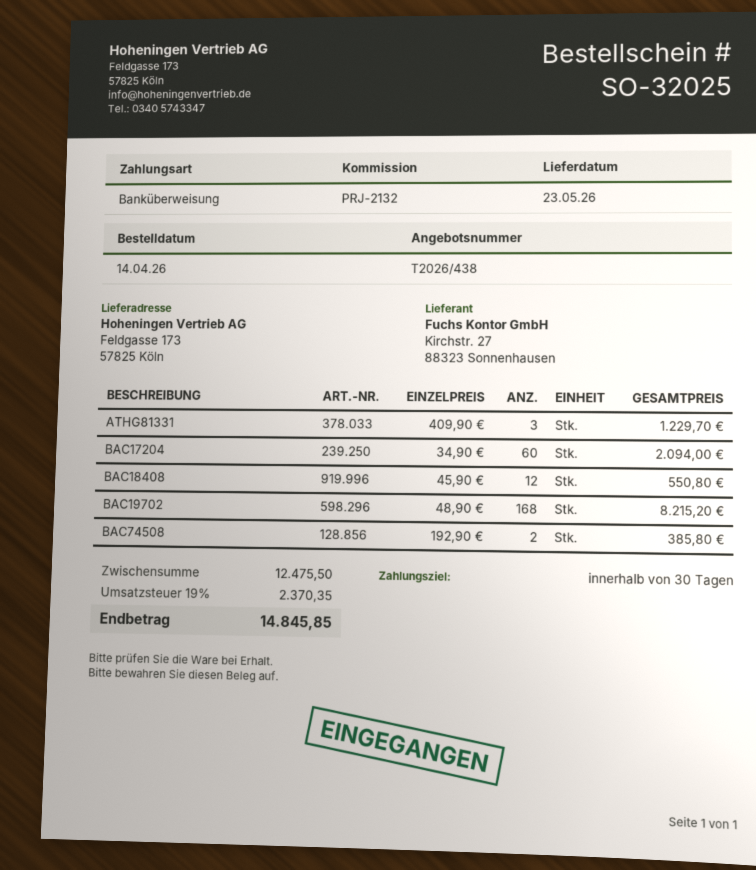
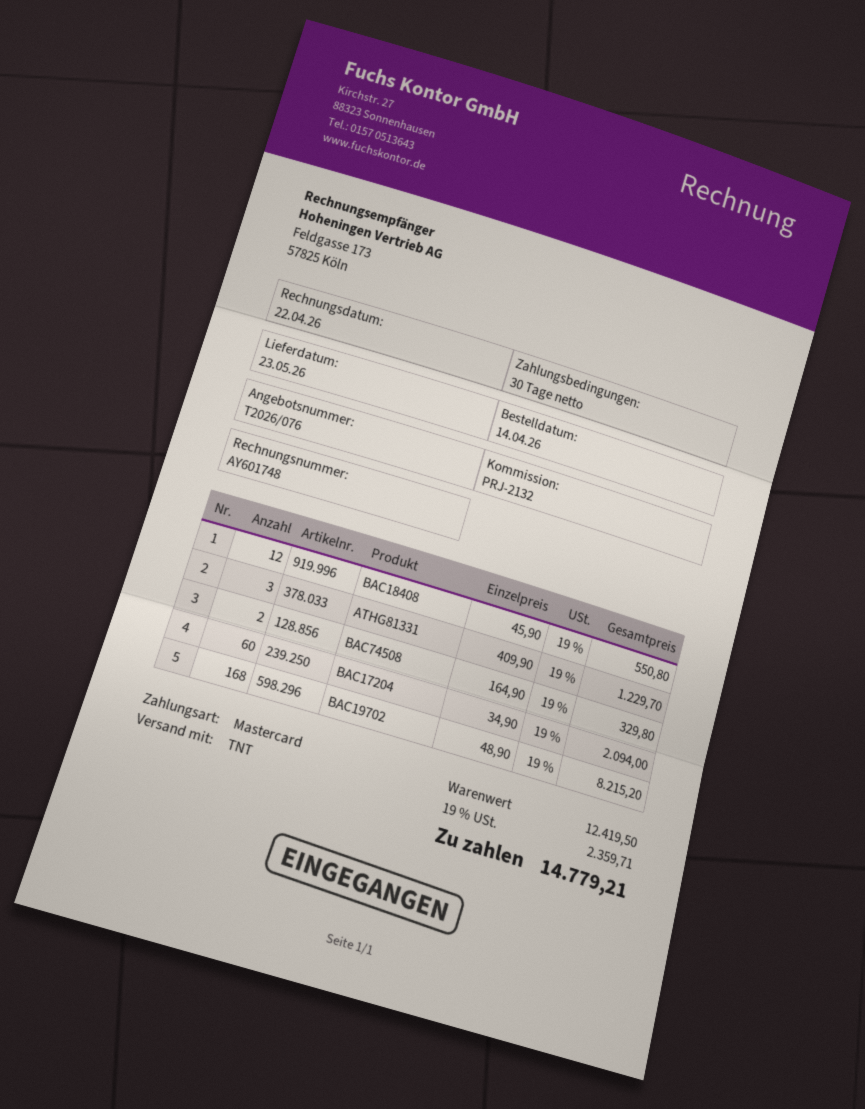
quote number: T2026/438 -> T2026/076
payment method: bank transfer -> Mastercard
BAC74508: 2 x 192.90 = 385.80 -> 2 x 164.90 = 329.80
subtotal: 12475.50 -> 12419.50
tax: 19% = 2370.35 -> 19% = 2359.71
total: 14845.85 -> 14779.21

